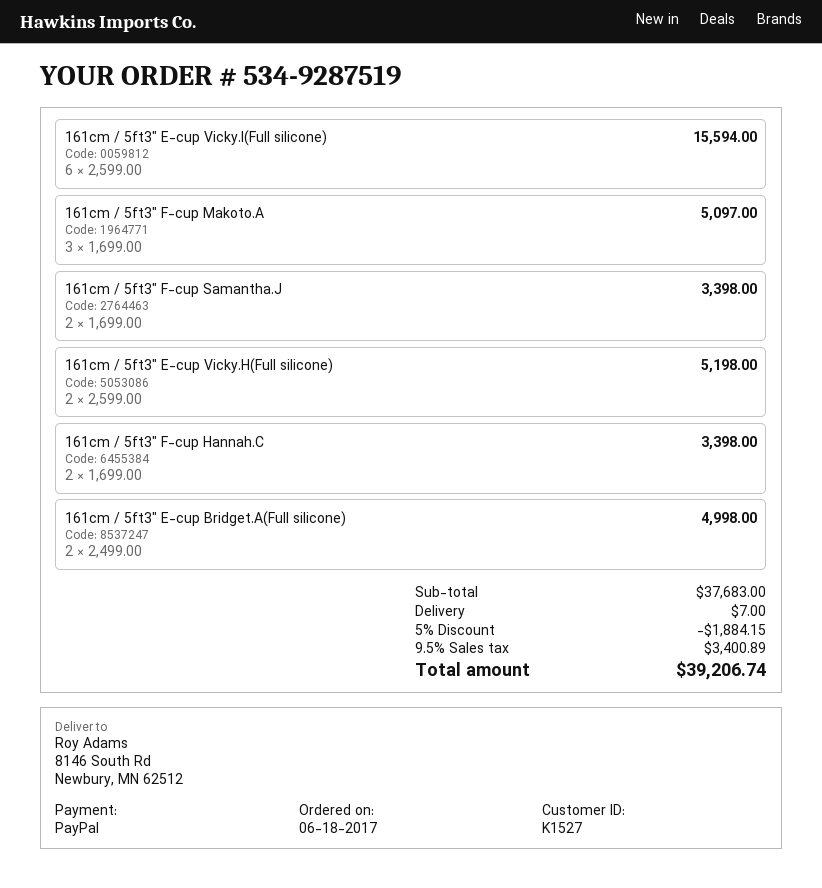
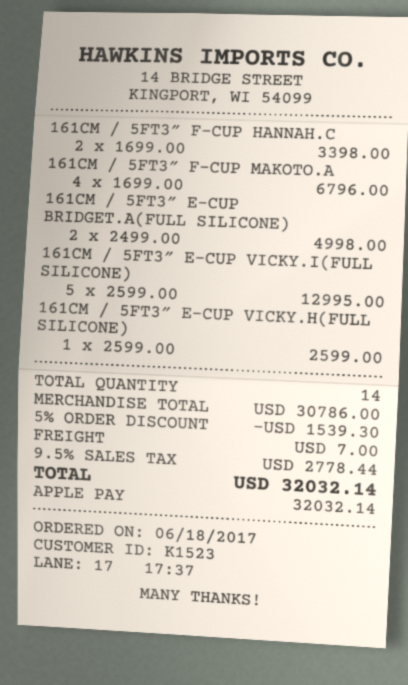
customer number: K1527 -> K1523
payment method: PayPal -> Apple Pay
161cm / 5ft3″ E-cup Vicky.I(Full silicone): 6 x 2599.00 = 15594.00 -> 5 x 2599.00 = 12995.00
161cm / 5ft3″ F-cup Makoto.A: 3 x 1699.00 = 5097.00 -> 4 x 1699.00 = 6796.00
161cm / 5ft3″ F-cup Samantha.J: 2 x 1699.00 = 3398.00 -> none
161cm / 5ft3″ E-cup Vicky.H(Full silicone): 2 x 2599.00 = 5198.00 -> 1 x 2599.00 = 2599.00
subtotal: 37683.00 -> 30786.00
discount: 5% = 1884.15 -> 5% = 1539.30
tax: 9.5% = 3400.89 -> 9.5% = 2778.44
total: 39206.74 -> 32032.14

